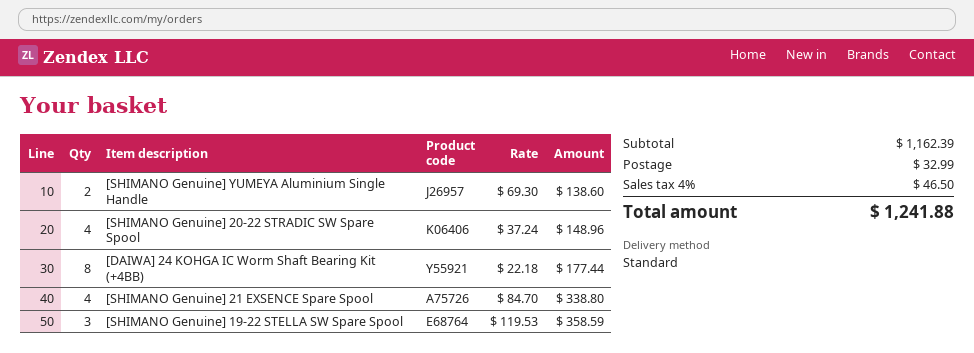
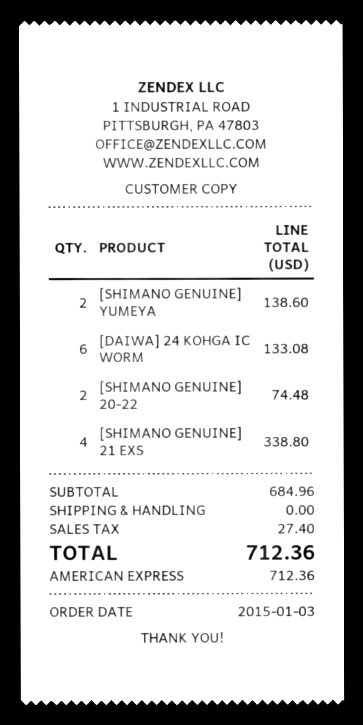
[SHIMANO Genuine] 20-22 STRADIC SW Spare Spool: 4 for 148.96 -> 2 for 74.48
[DAIWA] 24 KOHGA IC Worm Shaft Bearing Kit (+4BB): 8 for 177.44 -> 6 for 133.08
[SHIMANO Genuine] 19-22 STELLA SW Spare Spool: 3 for 358.59 -> none
subtotal: 1162.39 -> 684.96
shipping: 32.99 -> 0.00
tax: 46.50 -> 27.40
total: 1241.88 -> 712.36

